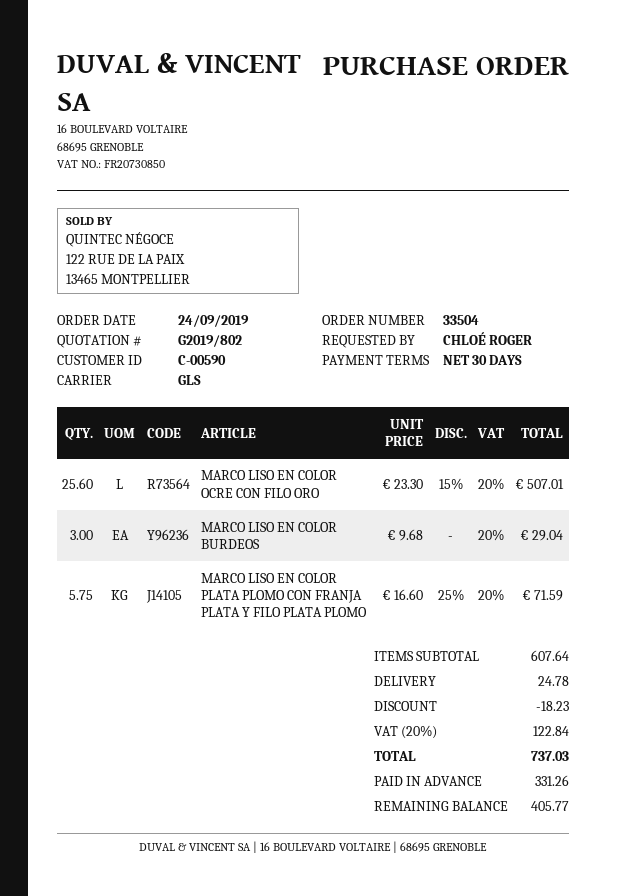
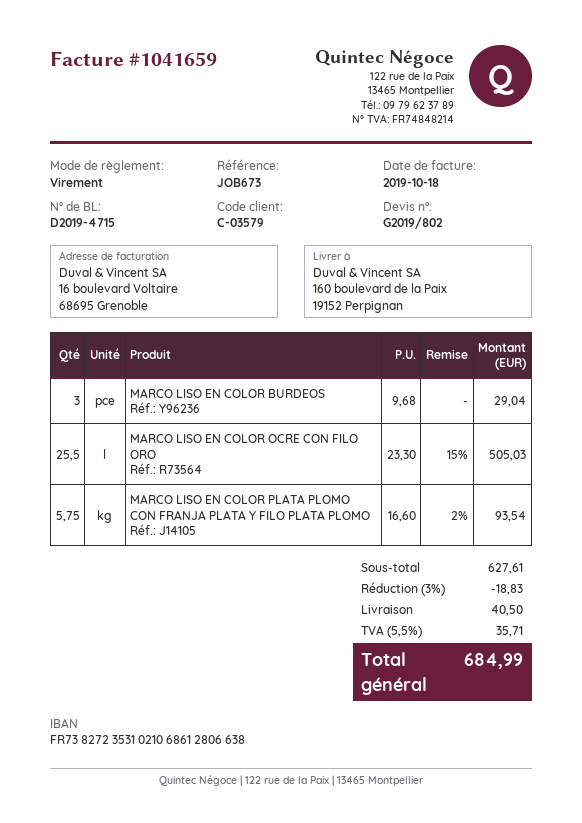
customer number: C-00590 -> C-03579
MARCO LISO EN COLOR OCRE CON FILO ORO: 25.6 x 23.30 - 15% = 507.01 -> 25.5 x 23.30 - 15% = 505.03
MARCO LISO EN COLOR PLATA PLOMO CON FRANJA PLATA Y FILO PLATA PLOMO: 5.75 x 16.60 - 25% = 71.59 -> 5.75 x 16.60 - 2% = 93.54
subtotal: 607.64 -> 627.61
discount: 18.23 -> 18.83
shipping: 24.78 -> 40.50
tax: 20% = 122.84 -> 5.5% = 35.71
total: 737.03 -> 684.99

